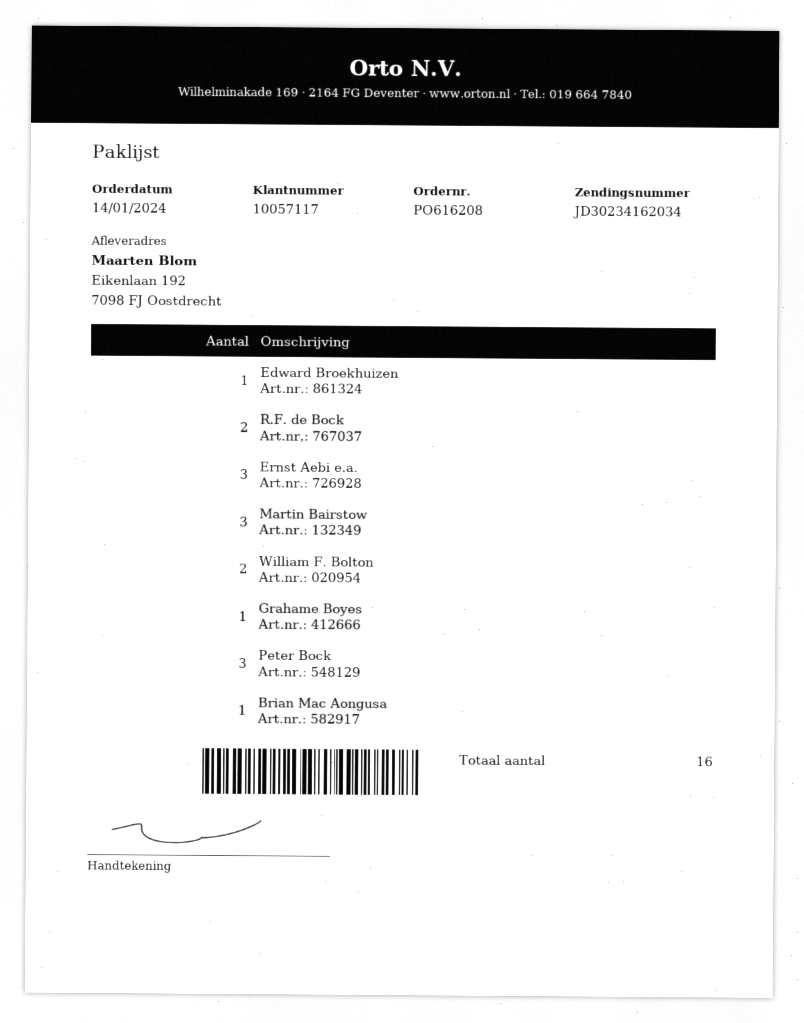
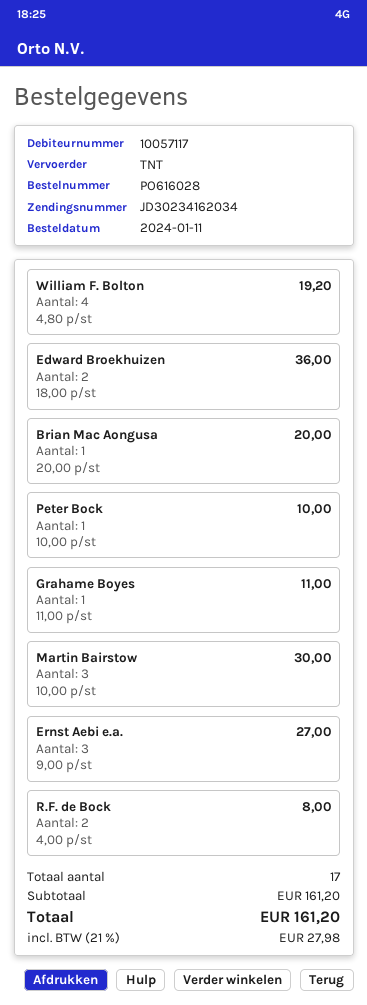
order number: PO616208 -> PO616028
order date: 2024-01-14 -> 2024-01-11
Edward Broekhuizen: 1 -> 2
William F. Bolton: 2 -> 4
Peter Bock: 3 -> 1
total quantity: 16 -> 17

